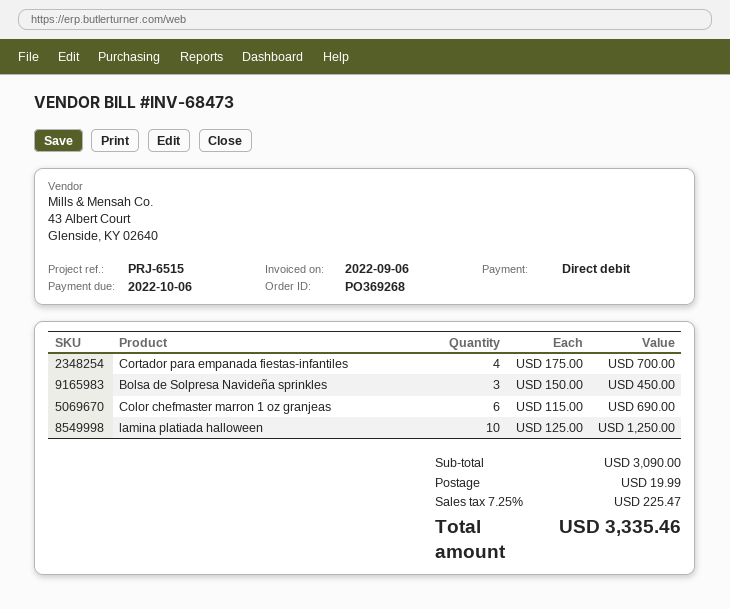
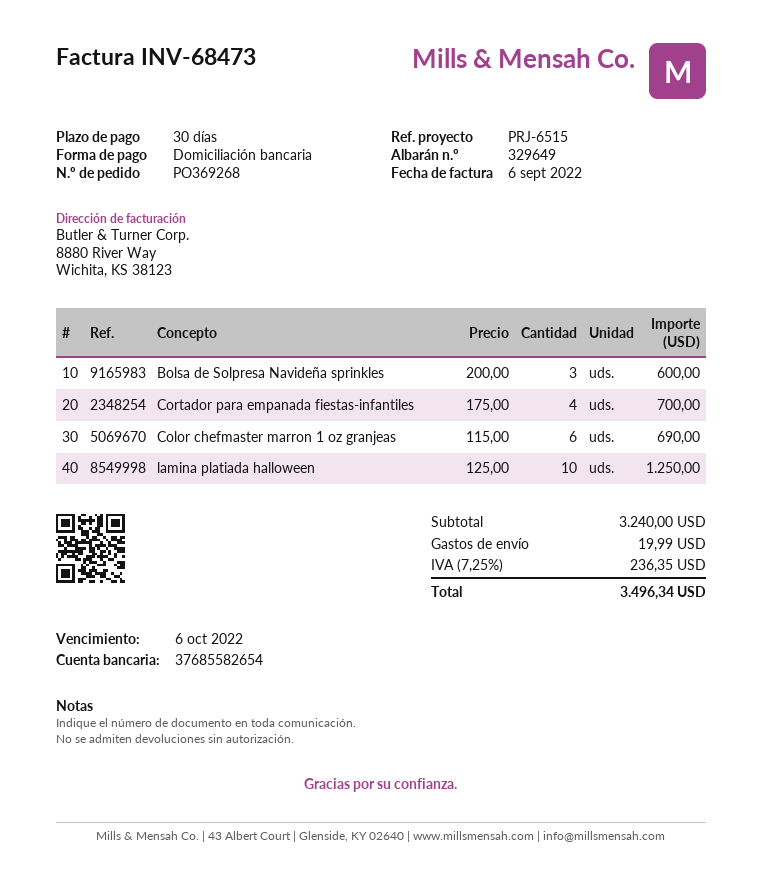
Bolsa de Solpresa Navideña sprinkles: 3 x 150.00 = 450.00 -> 3 x 200.00 = 600.00
subtotal: 3090.00 -> 3240.00
tax: 7.25% = 225.47 -> 7.25% = 236.35
total: 3335.46 -> 3496.34

